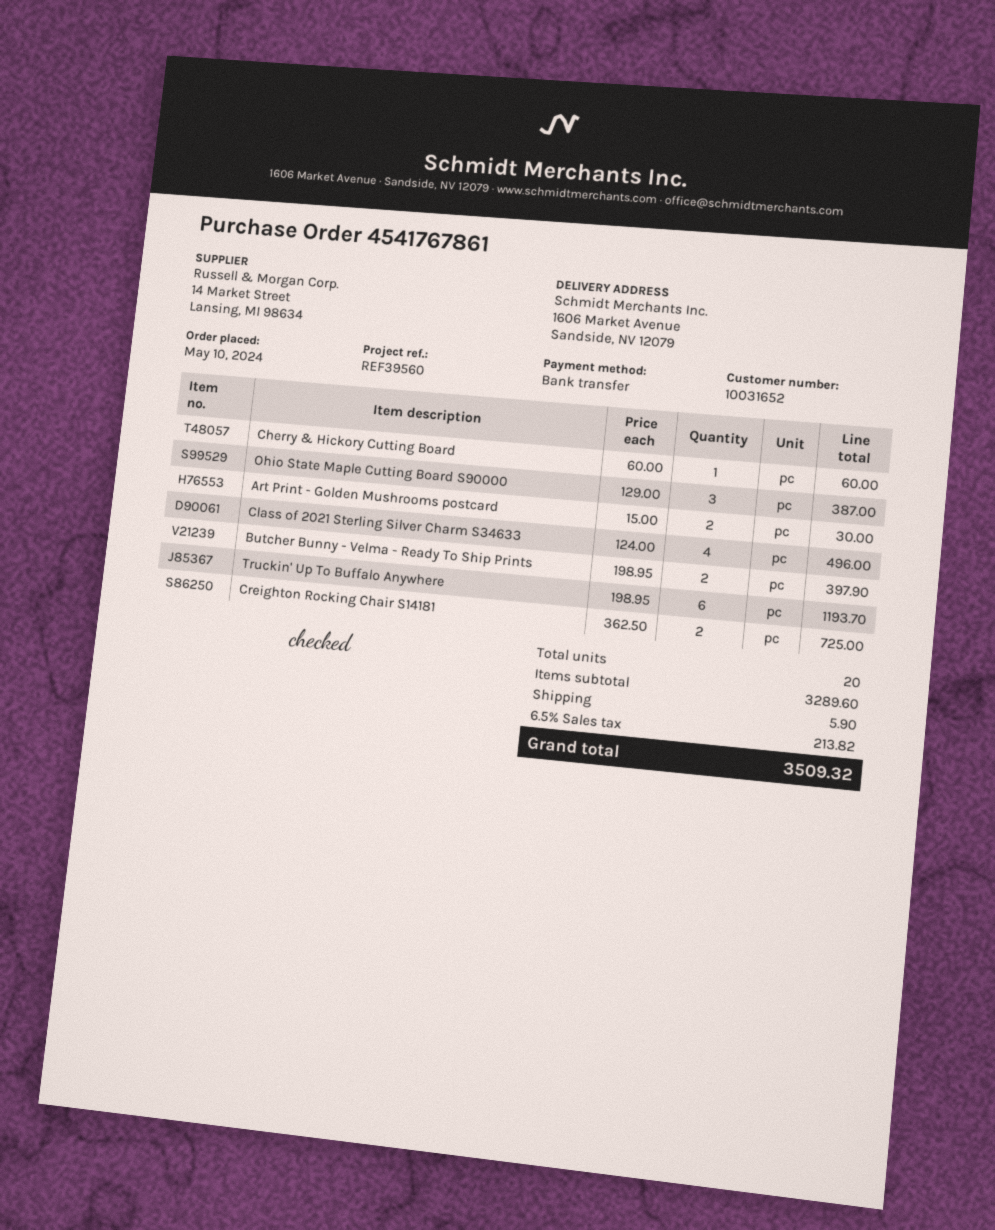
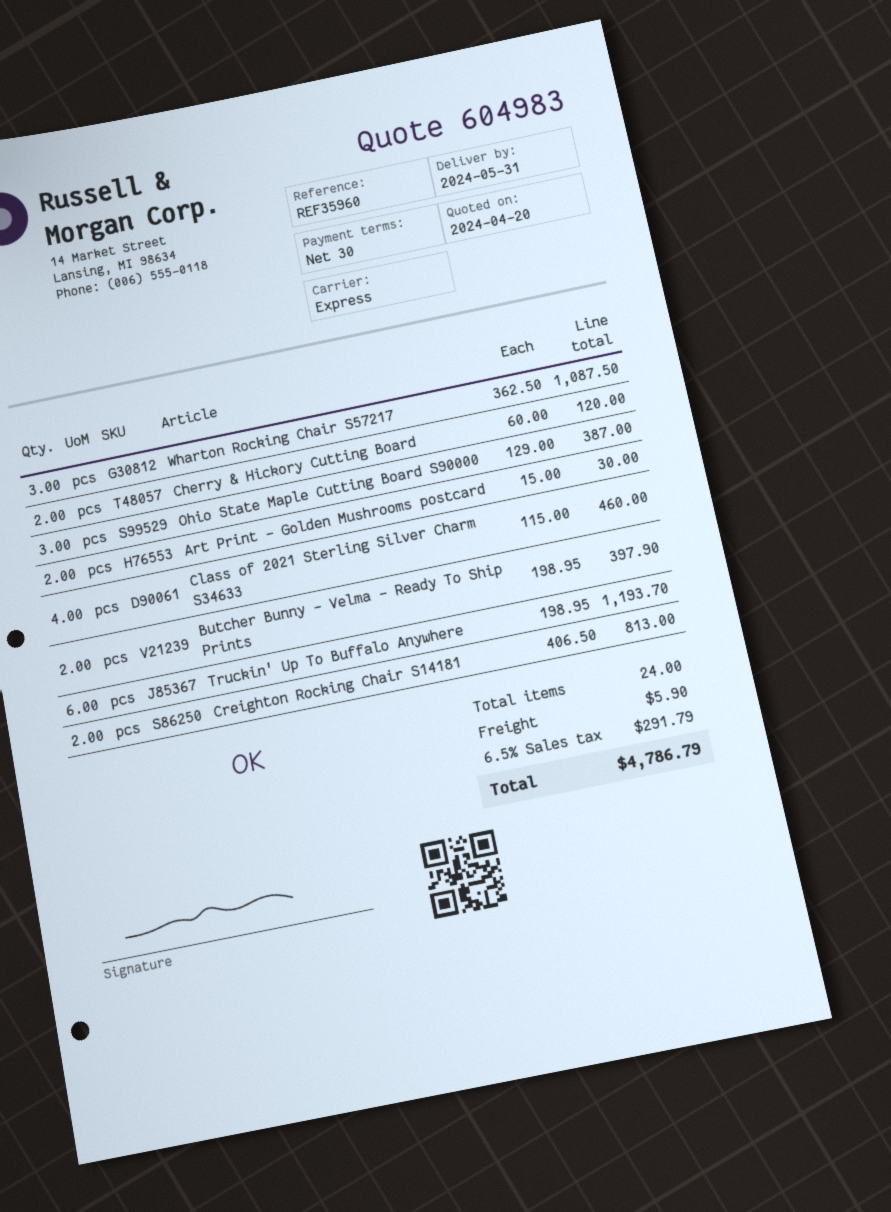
reference: REF39560 -> REF35960
Cherry & Hickory Cutting Board: 1 x 60.00 = 60.00 -> 2 x 60.00 = 120.00
Class of 2021 Sterling Silver Charm S34633: 4 x 124.00 = 496.00 -> 4 x 115.00 = 460.00
Creighton Rocking Chair S14181: 2 x 362.50 = 725.00 -> 2 x 406.50 = 813.00
Wharton Rocking Chair S57217: none -> 3 x 362.50 = 1087.50
total quantity: 20 -> 24
tax: 6.5% = 213.82 -> 6.5% = 291.79
total: 3509.32 -> 4786.79

